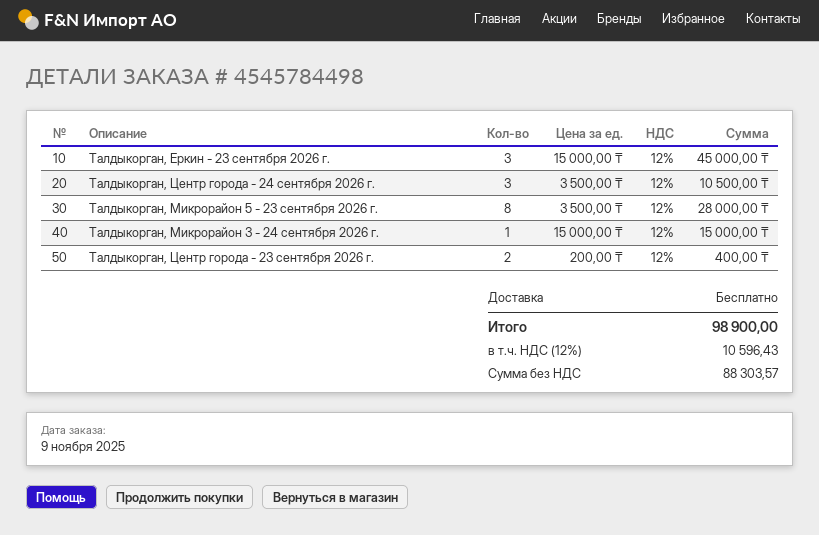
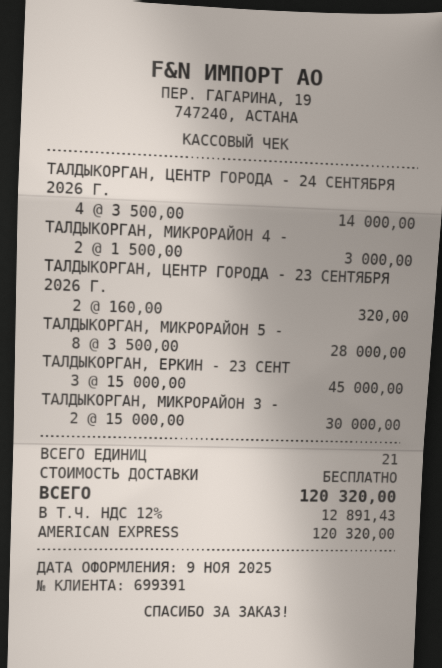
Талдыкорган, Центр города - 24 сентября 2026 г.: 3 x 3500.00 = 10500.00 -> 4 x 3500.00 = 14000.00
Талдыкорган, Микрорайон 3 - 24 сентября 2026 г.: 1 x 15000.00 = 15000.00 -> 2 x 15000.00 = 30000.00
Талдыкорган, Центр города - 23 сентября 2026 г.: 2 x 200.00 = 400.00 -> 2 x 160.00 = 320.00
ТАЛДЫКОРГАН, МИКРОРАЙОН 4 -: none -> 2 x 1500.00 = 3000.00
tax: 12% = 10596.43 -> 12% = 12891.43
total: 98900.00 -> 120320.00

